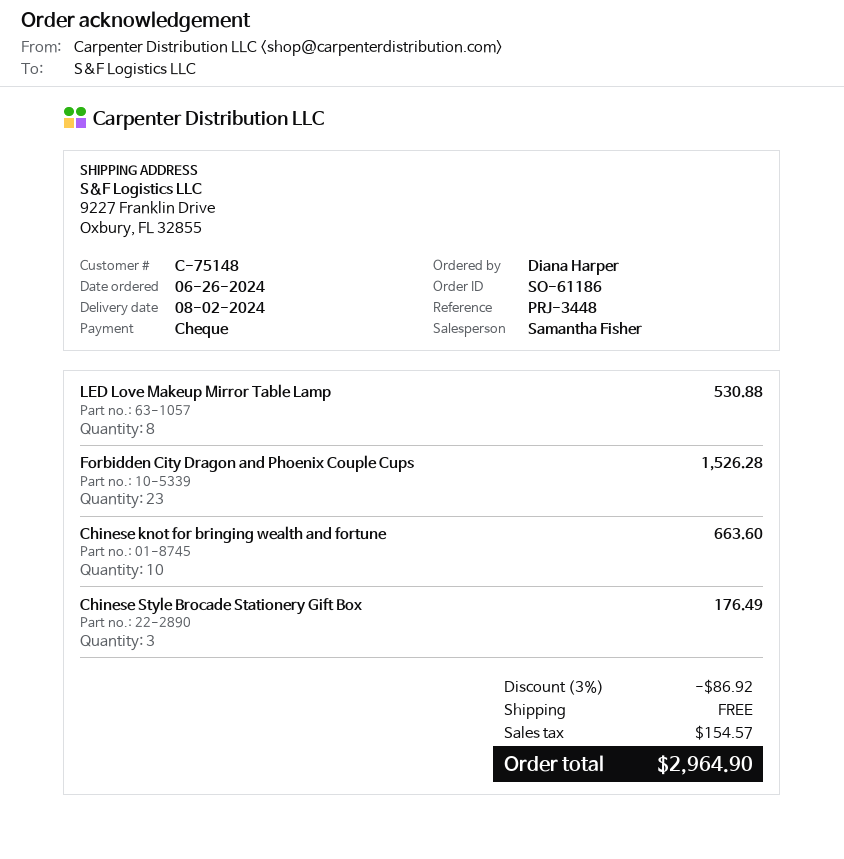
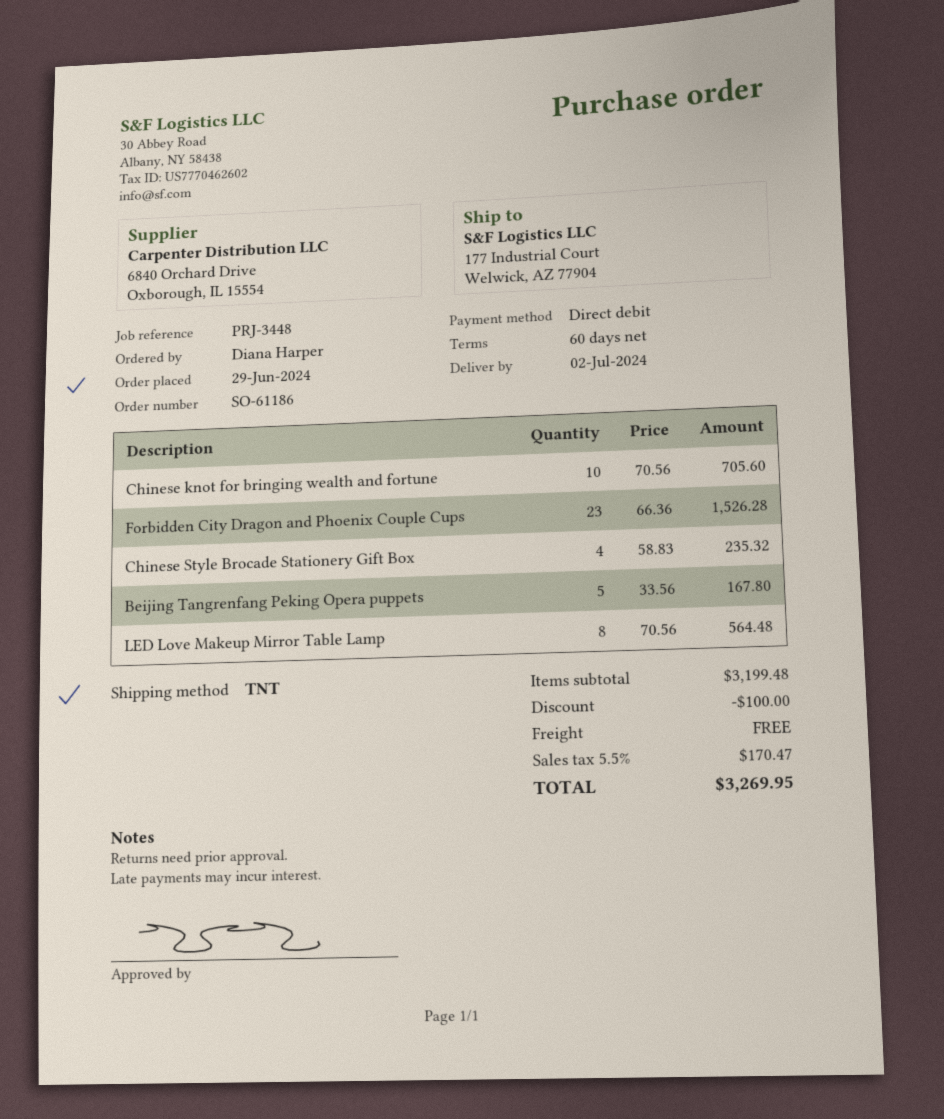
order date: 2024-06-26 -> 2024-06-29
delivery date: 2024-08-02 -> 2024-07-02
payment method: cheque -> direct debit
ship to: 9227 Franklin Drive, Oxbury, FL 32855 -> 177 Industrial Court, Welwick, AZ 77904
LED Love Makeup Mirror Table Lamp: 8 for 530.88 -> 8 for 564.48
Chinese knot for bringing wealth and fortune: 10 for 663.60 -> 10 for 705.60
Chinese Style Brocade Stationery Gift Box: 3 for 176.49 -> 4 for 235.32
Beijing Tangrenfang Peking Opera puppets: none -> 5 for 167.80
discount: 86.92 -> 100.00
tax: 154.57 -> 170.47
total: 2964.90 -> 3269.95

